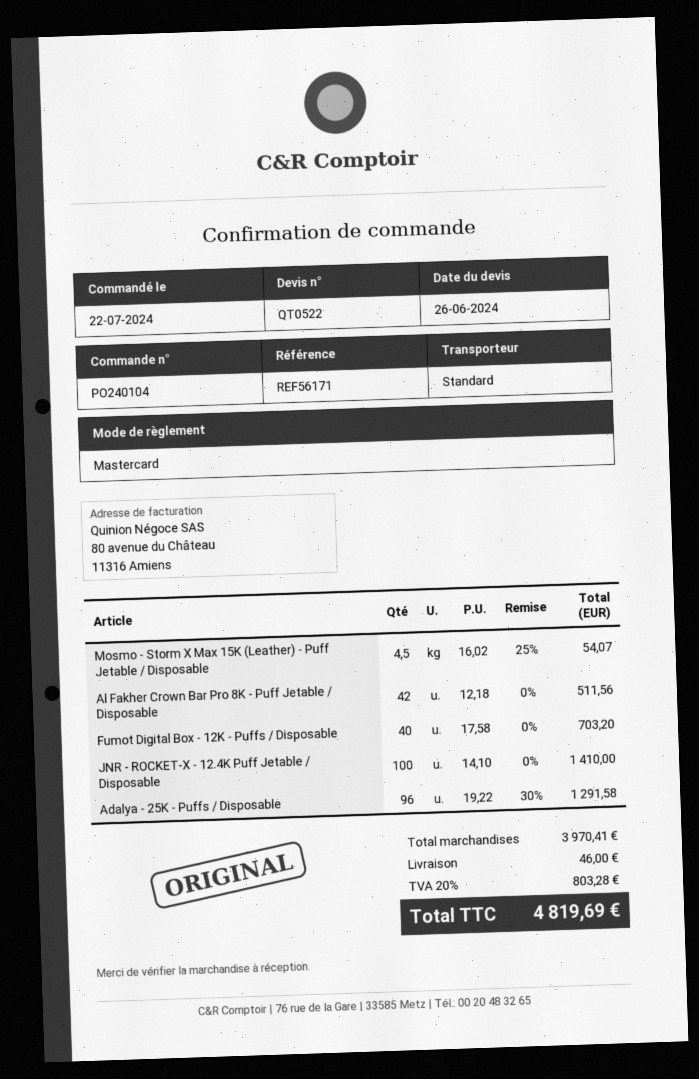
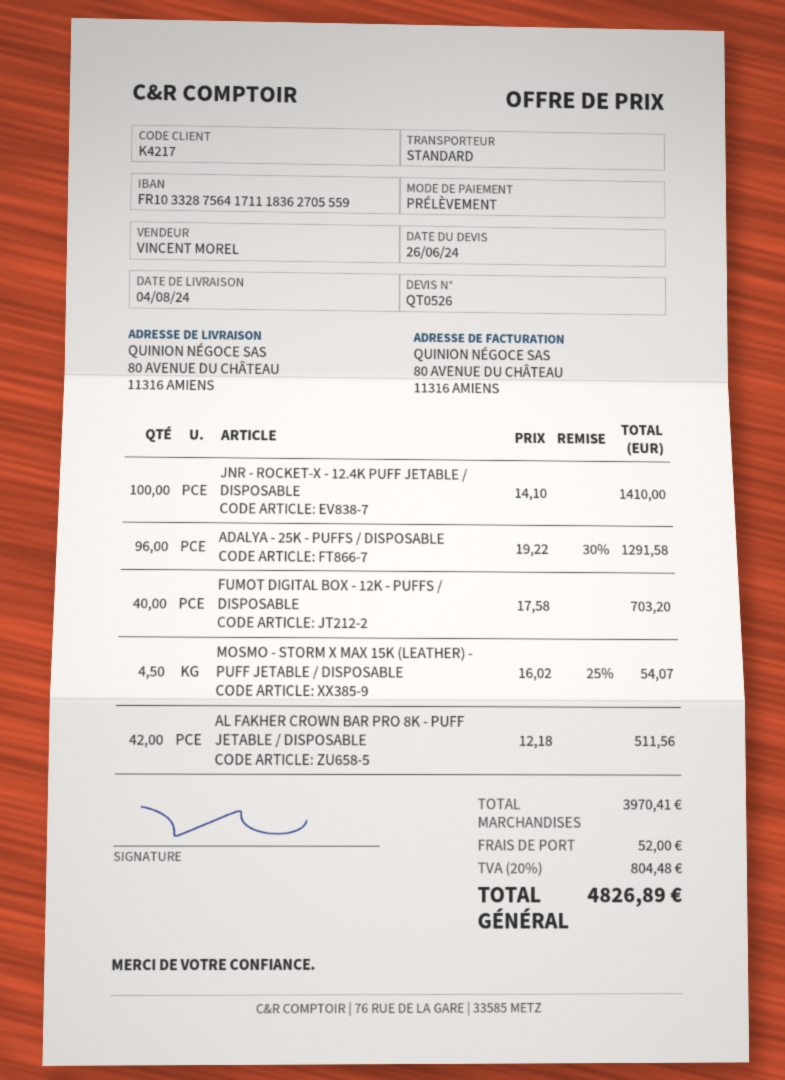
quote number: QT0522 -> QT0526
payment method: Mastercard -> direct debit
shipping: 46.00 -> 52.00
tax: 20% = 803.28 -> 20% = 804.48
total: 4819.69 -> 4826.89

